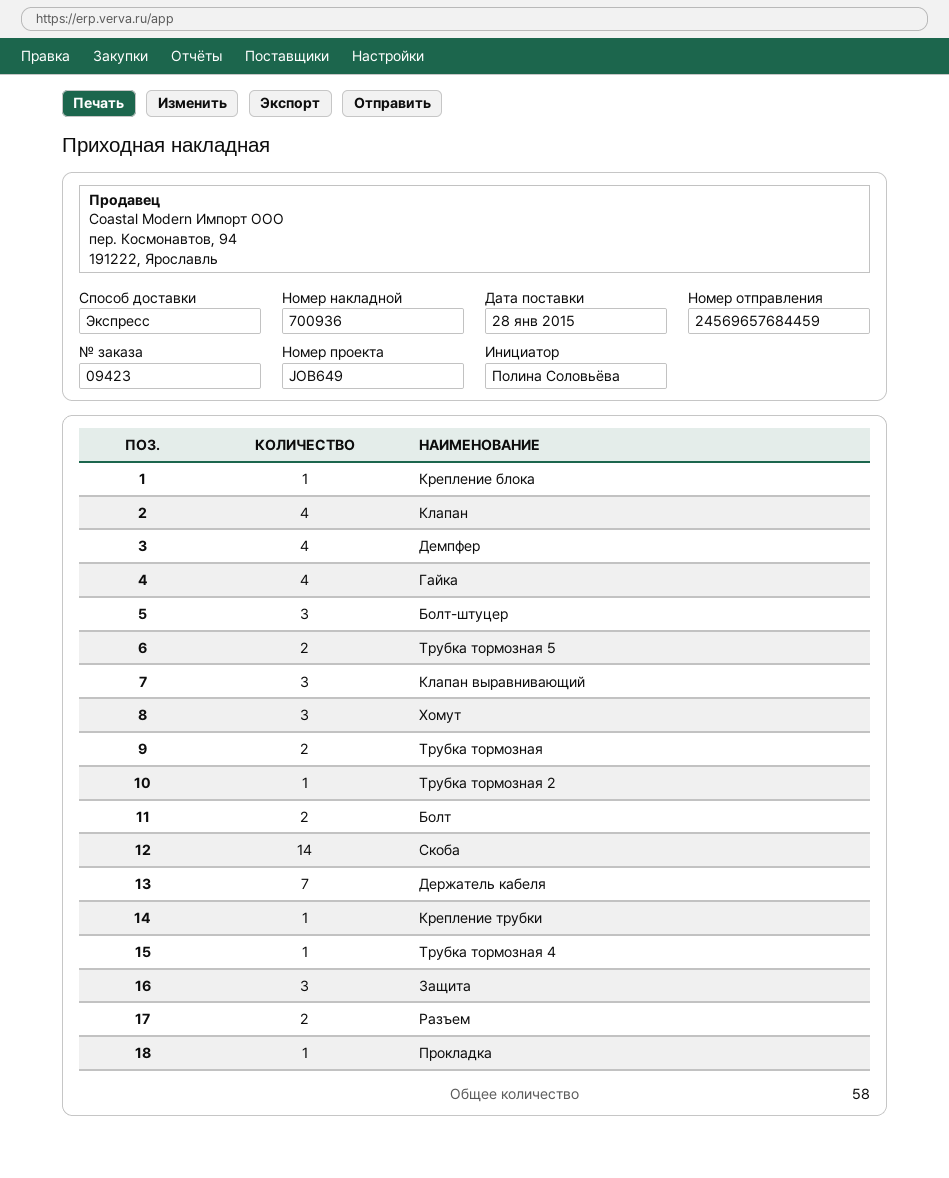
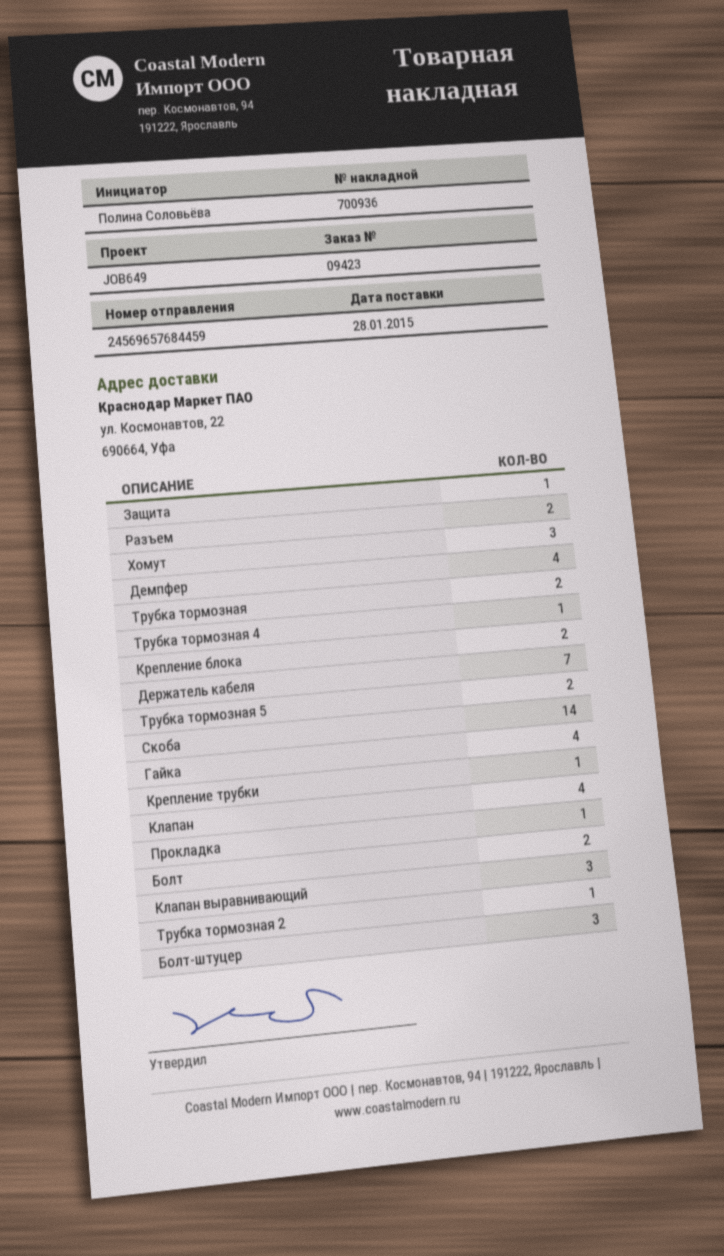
Крепление блока: 1 -> 2
Защита: 3 -> 1

